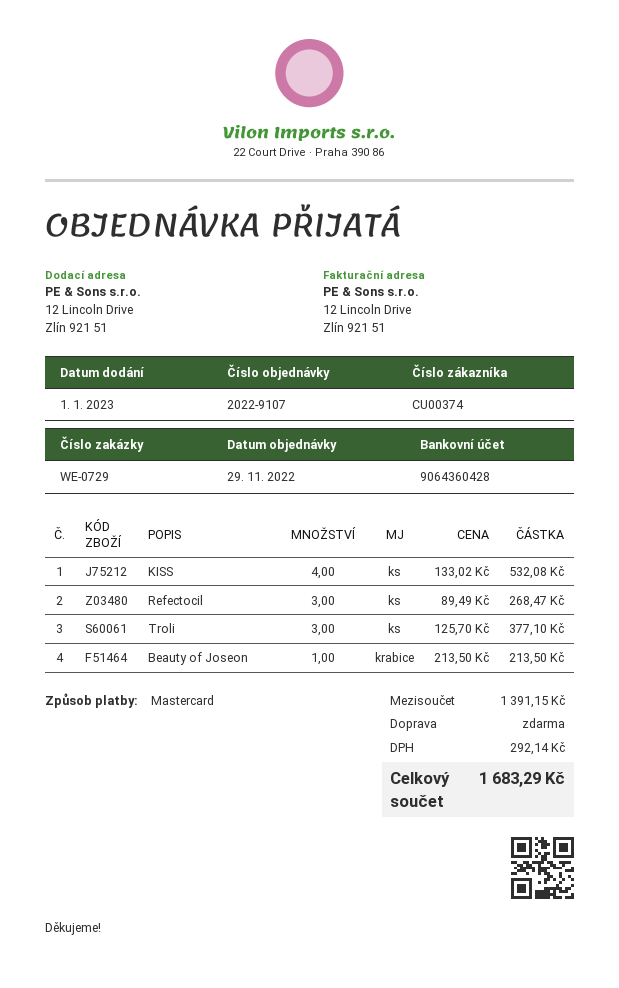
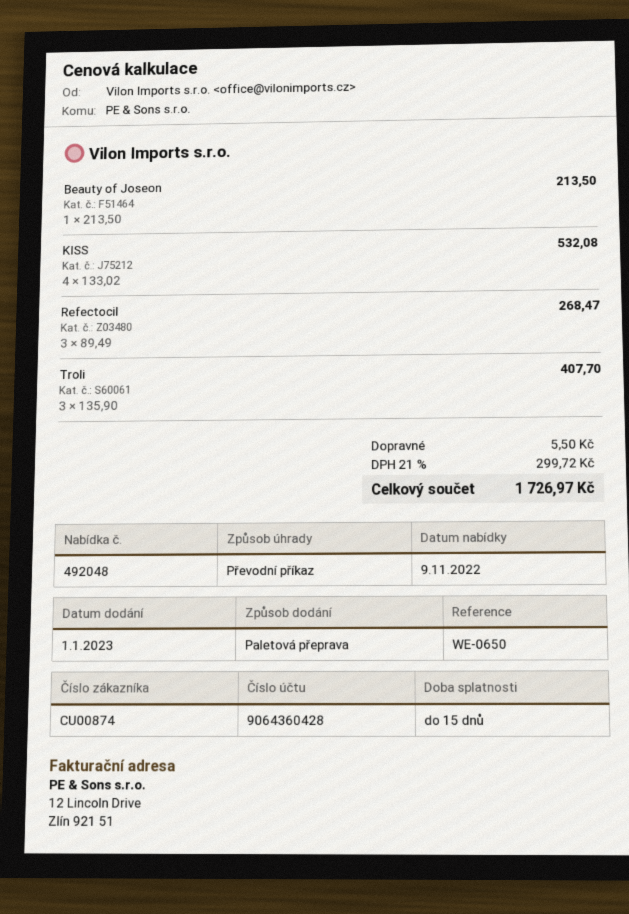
customer number: CU00374 -> CU00874
reference: WE-0729 -> WE-0650
payment method: Mastercard -> bank transfer
Troli: 3 x 125.70 = 377.10 -> 3 x 135.90 = 407.70
shipping: 0.00 -> 5.50
tax: 292.14 -> 299.72
total: 1683.29 -> 1726.97

